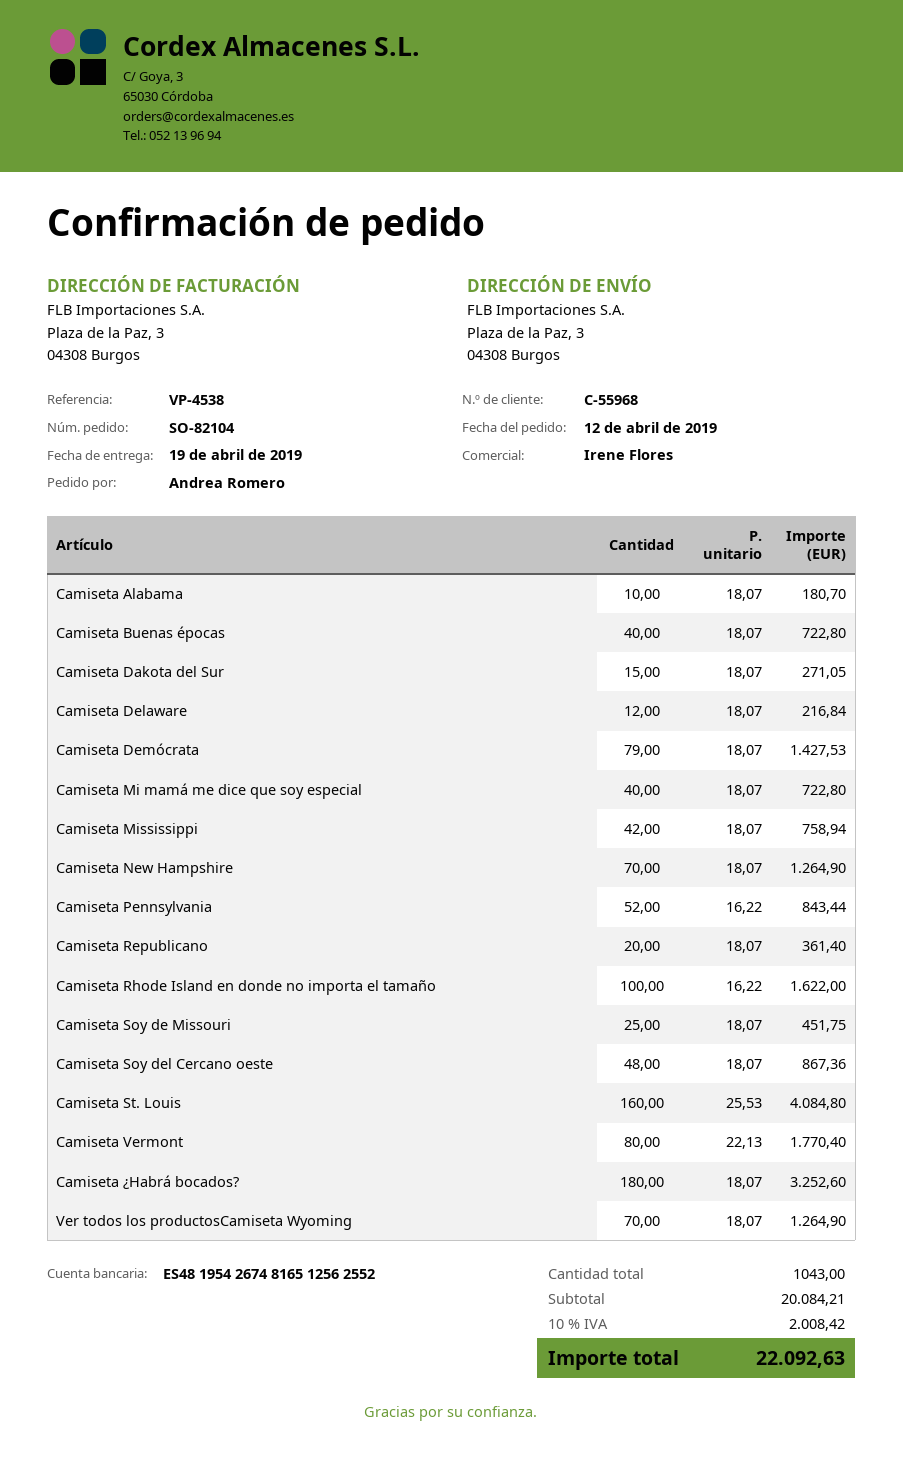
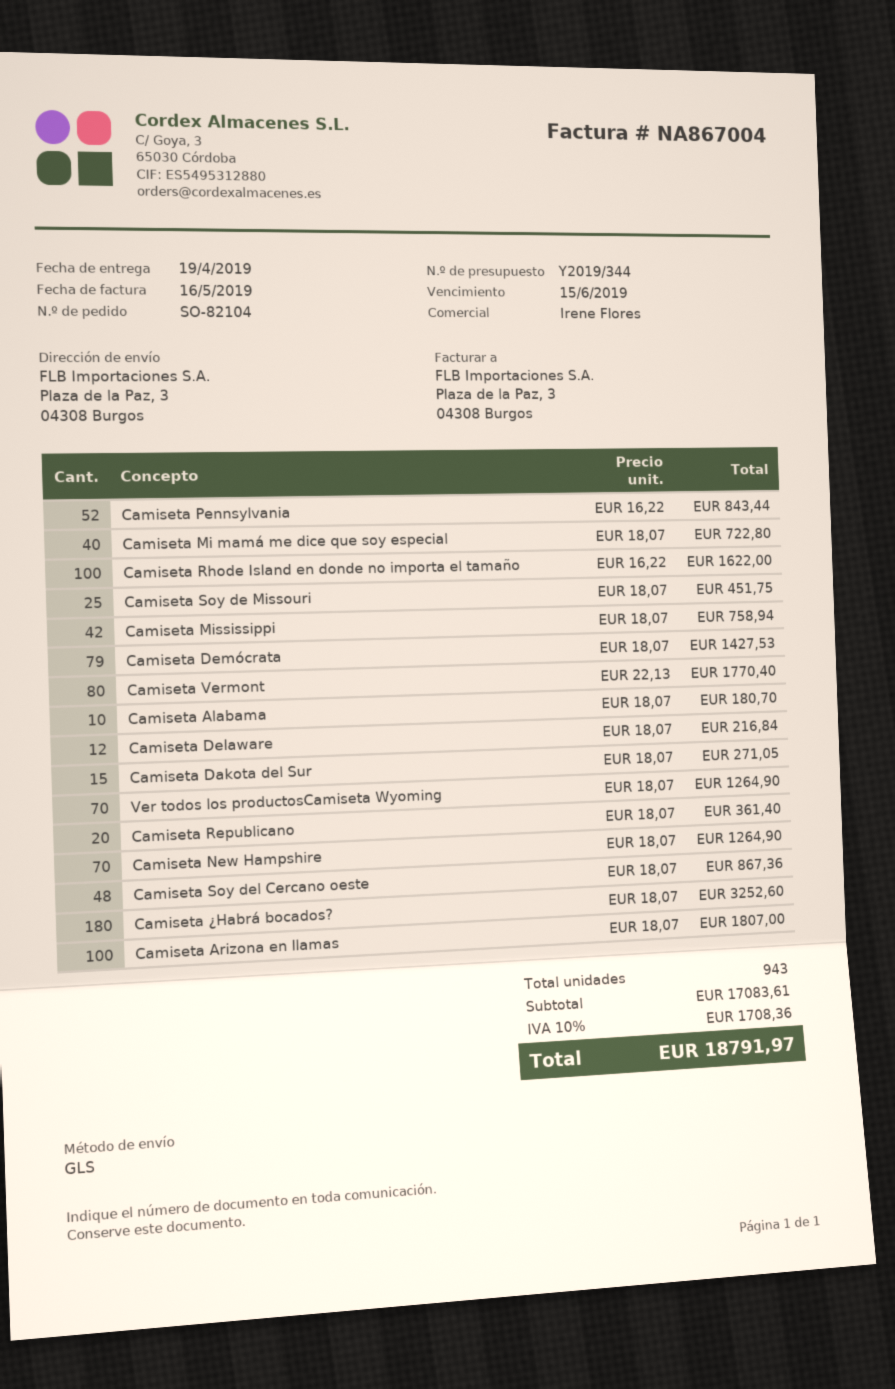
Camiseta Buenas épocas: 40 x 18.07 = 722.80 -> none
Camiseta St. Louis: 160 x 25.53 = 4084.80 -> none
Camiseta Arizona en llamas: none -> 100 x 18.07 = 1807.00
total quantity: 1043 -> 943
subtotal: 20084.21 -> 17083.61
tax: 10% = 2008.42 -> 10% = 1708.36
total: 22092.63 -> 18791.97

